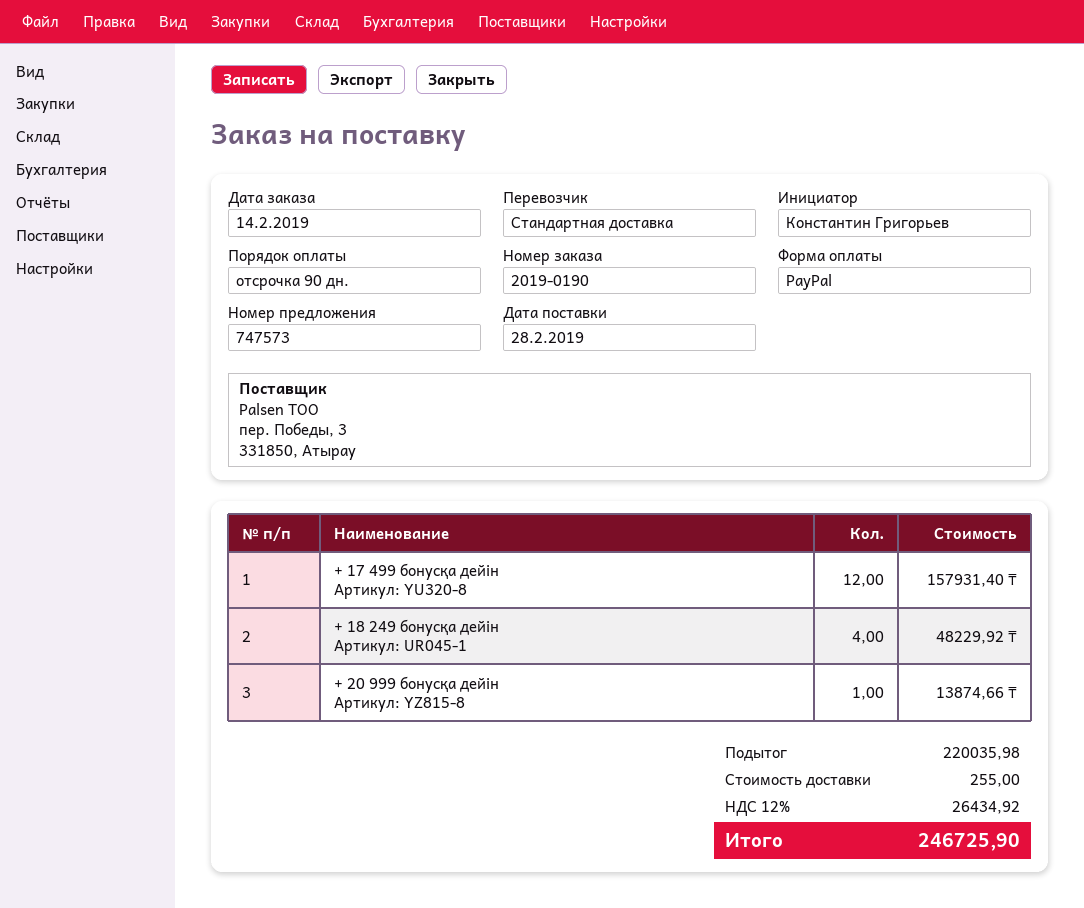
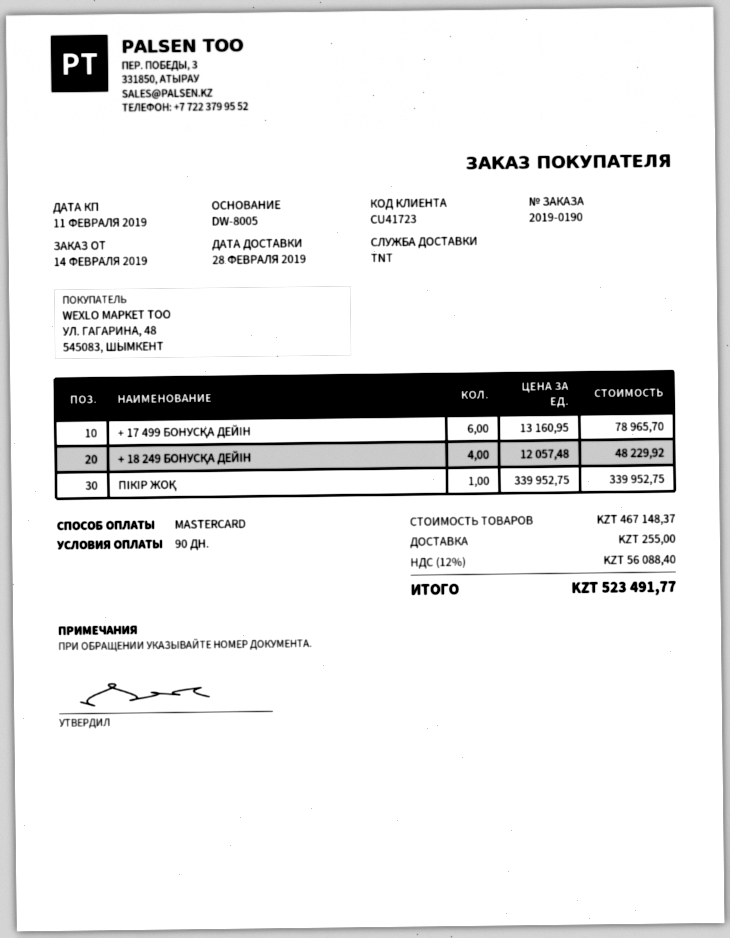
payment method: PayPal -> Mastercard
shipping method: standard -> TNT
+ 17 499 бонусқа дейін: 12 for 157931.40 -> 6 for 78965.70
+ 20 999 бонусқа дейін: 1 for 13874.66 -> none
ПІКІР ЖОҚ: none -> 1 for 339952.75
subtotal: 220035.98 -> 467148.37
tax: 12% = 26434.92 -> 12% = 56088.40
total: 246725.90 -> 523491.77

